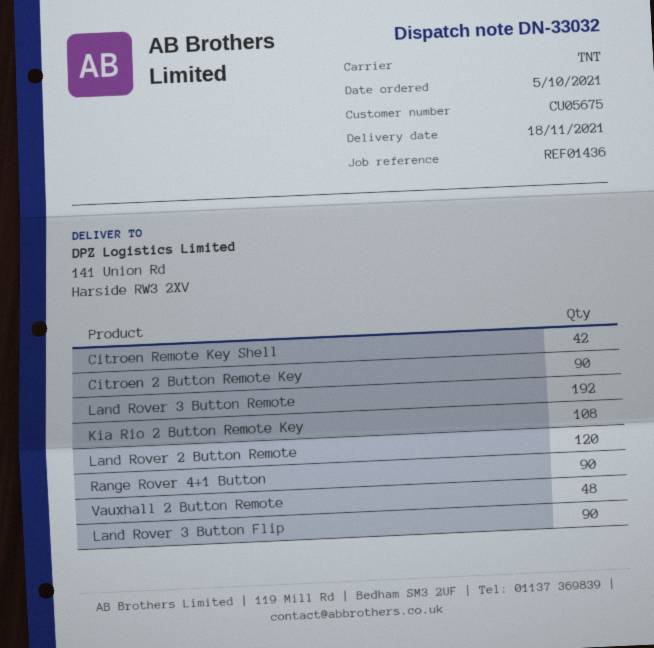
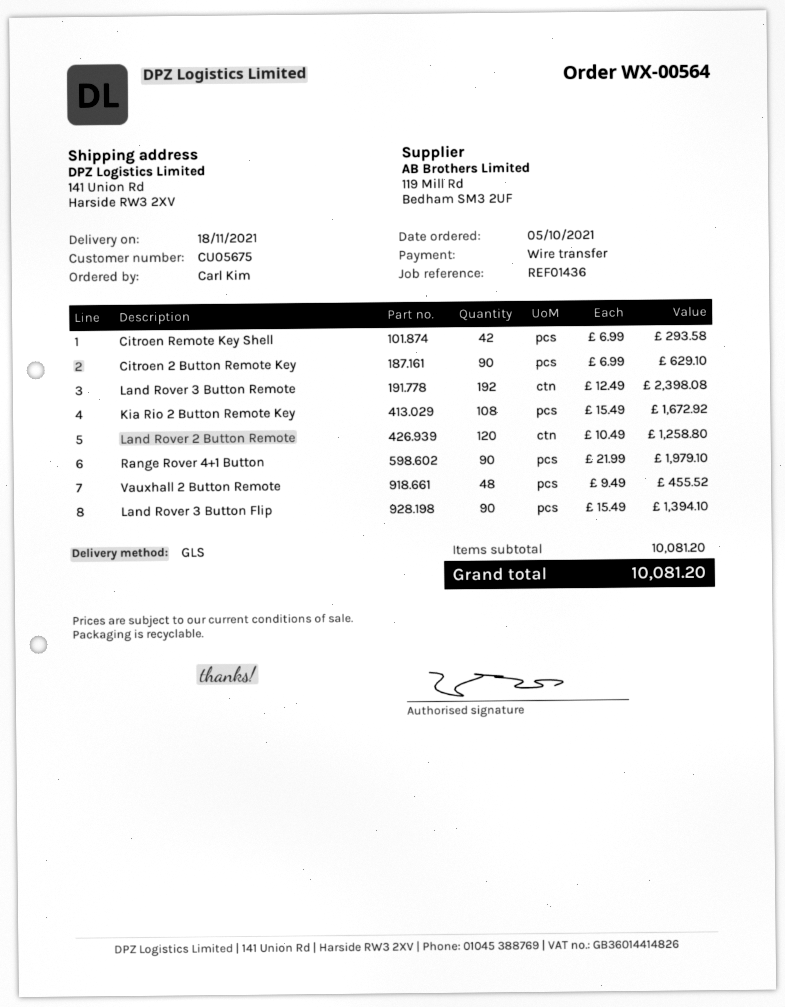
shipping method: TNT -> GLS

